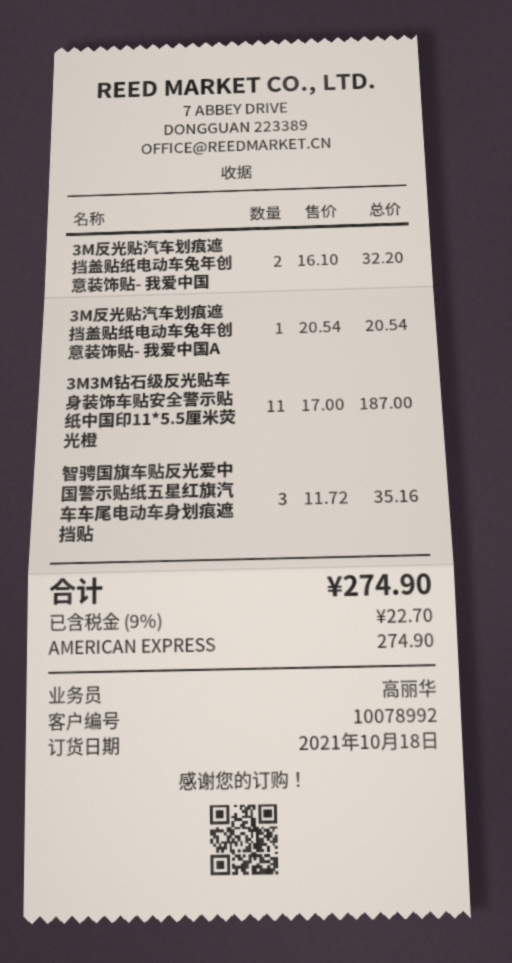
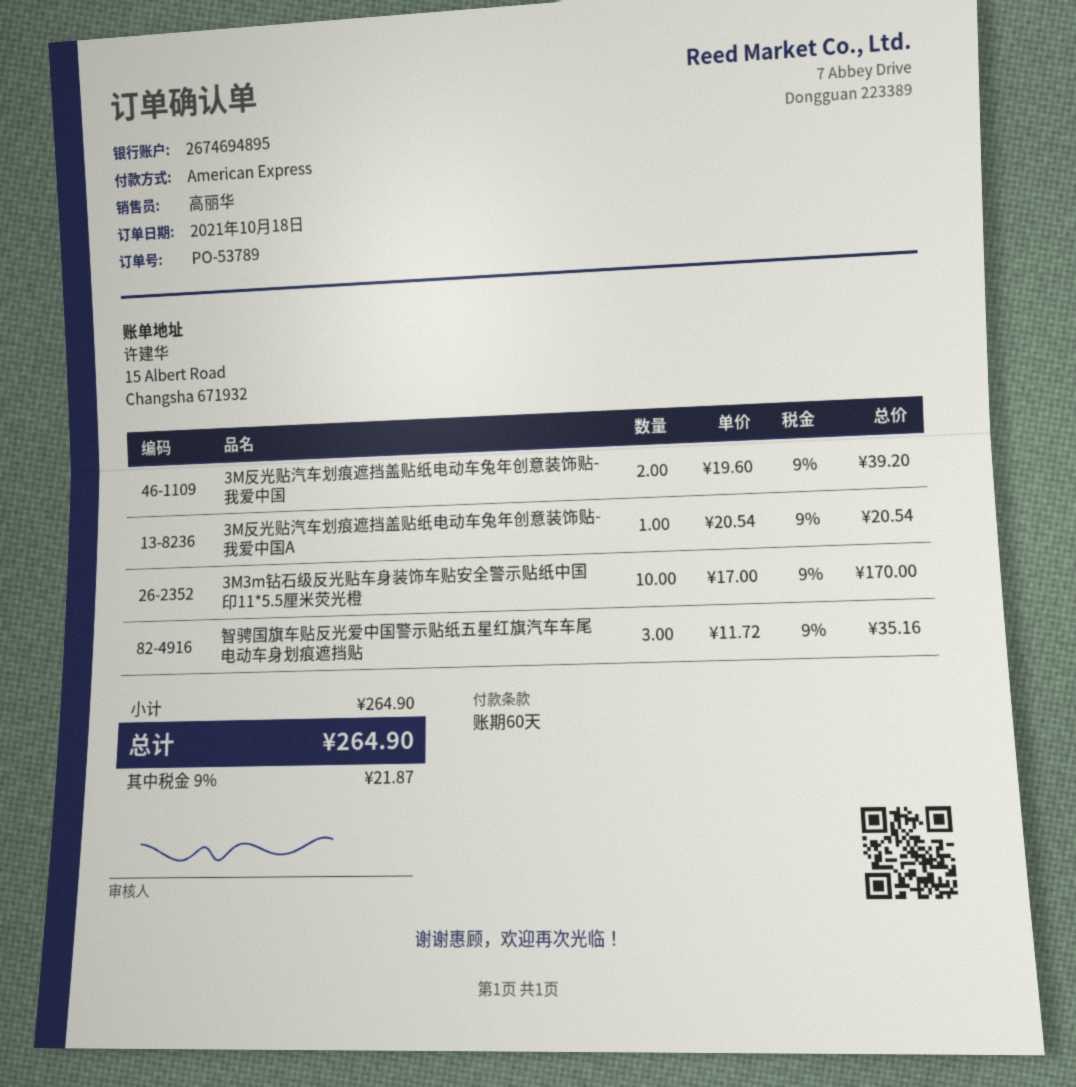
3M反光贴汽车划痕遮挡盖贴纸电动车兔年创意装饰贴- 我爱中国: 2 x 16.10 = 32.20 -> 2 x 19.60 = 39.20
3M3M钻石级反光贴车身装饰车贴安全警示贴纸中国印11*5.5厘米荧光橙: 11 x 17.00 = 187.00 -> 10 x 17.00 = 170.00
tax: 9% = 22.70 -> 9% = 21.87
total: 274.90 -> 264.90

